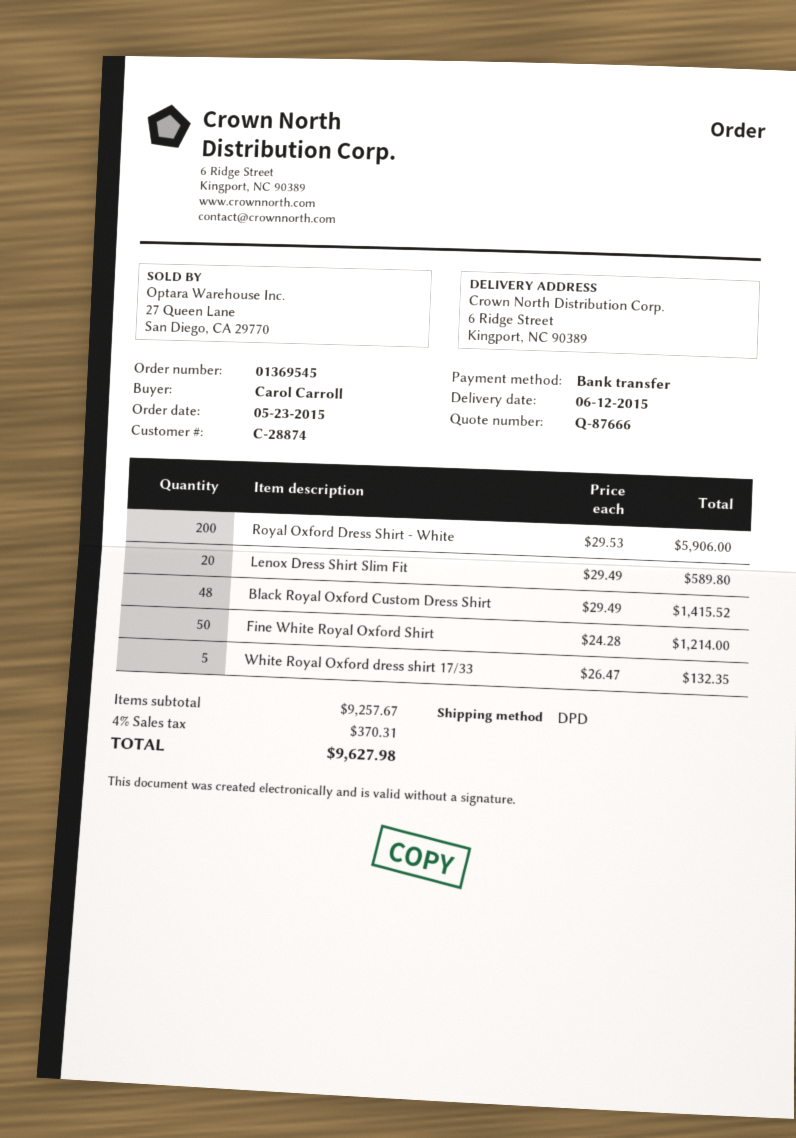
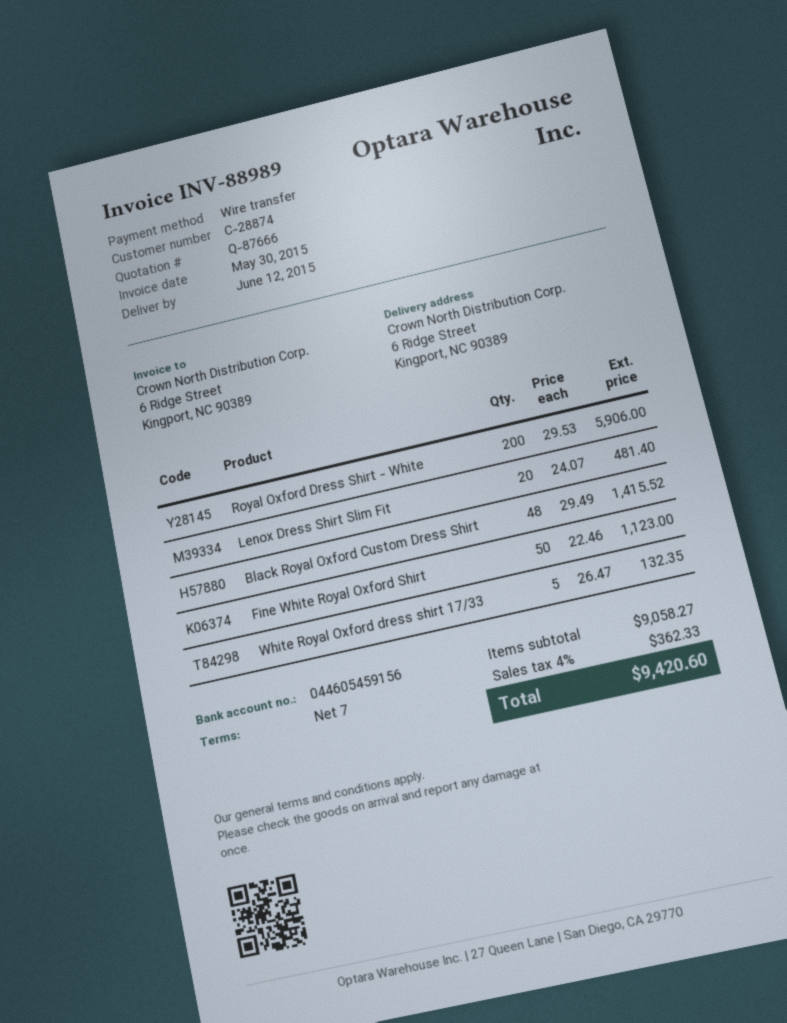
Lenox Dress Shirt Slim Fit: 20 x 29.49 = 589.80 -> 20 x 24.07 = 481.40
Fine White Royal Oxford Shirt: 50 x 24.28 = 1214.00 -> 50 x 22.46 = 1123.00
subtotal: 9257.67 -> 9058.27
tax: 4% = 370.31 -> 4% = 362.33
total: 9627.98 -> 9420.60

